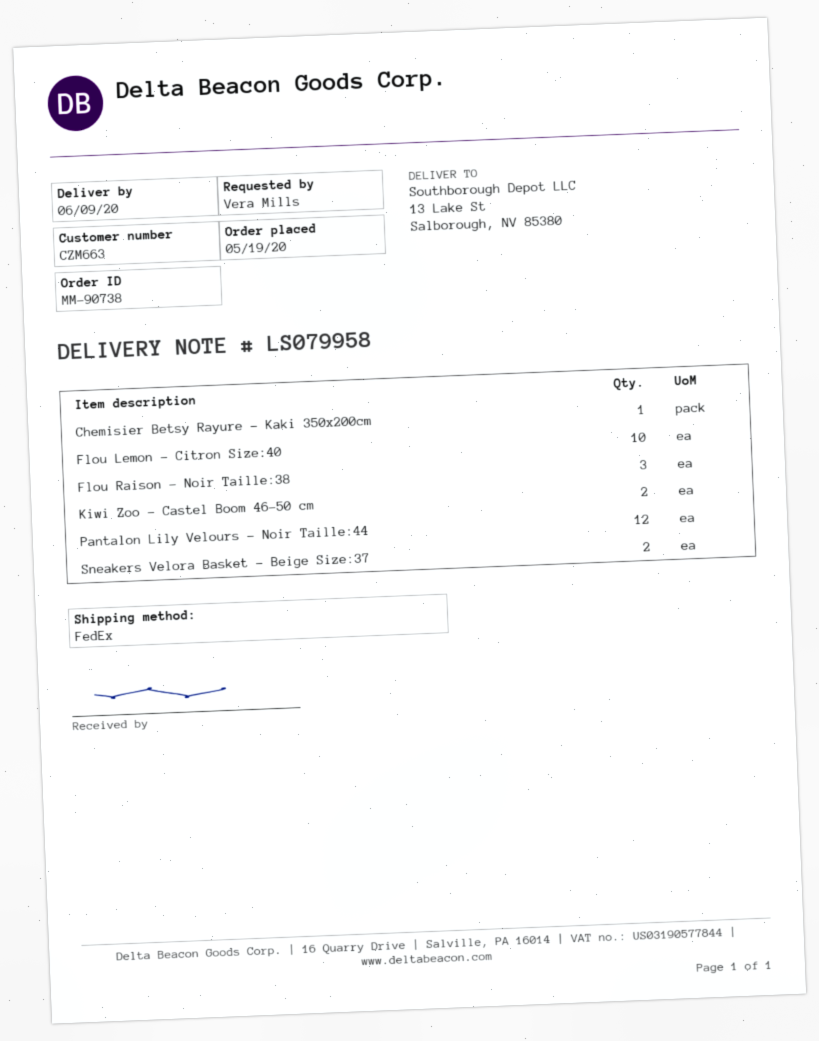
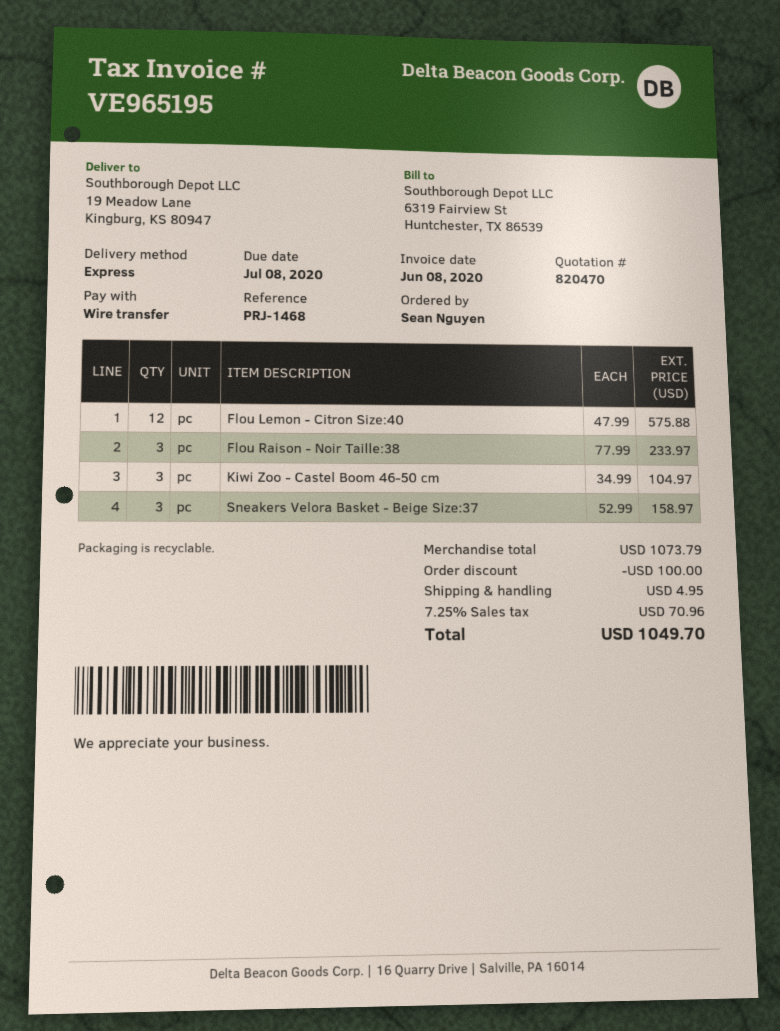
ordered by: Vera Mills -> Sean Nguyen
shipping method: FedEx -> express
ship to: 13 Lake St, Salborough, NV 85380 -> 19 Meadow Lane, Kingburg, KS 80947
Chemisier Betsy Rayure - Kaki 350x200cm: 1 -> none
Flou Lemon - Citron Size:40: 10 -> 12
Kiwi Zoo - Castel Boom 46-50 cm: 2 -> 3
Pantalon Lily Velours - Noir Taille:44: 12 -> none
Sneakers Velora Basket - Beige Size:37: 2 -> 3

